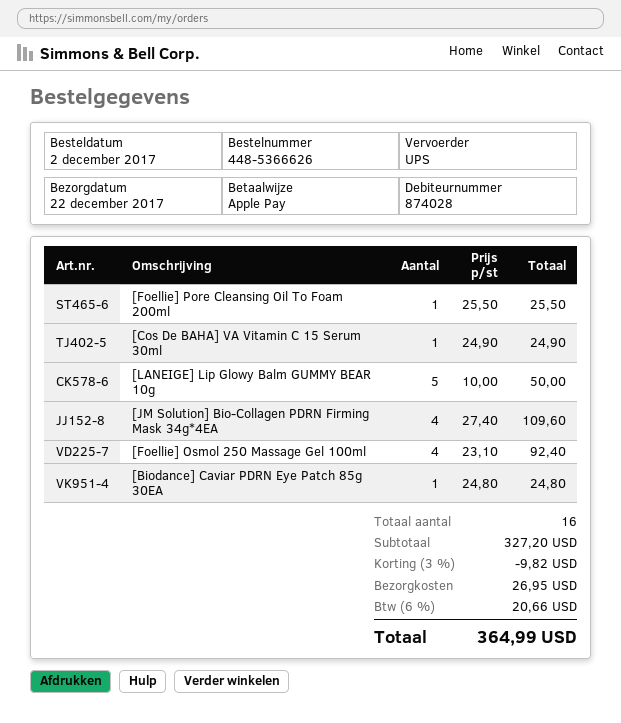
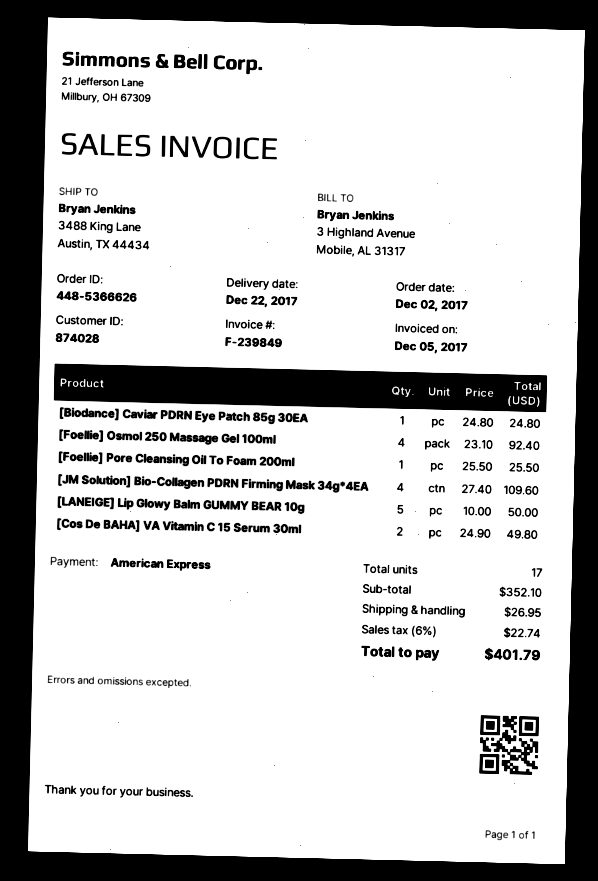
payment method: Apple Pay -> American Express
[Cos De BAHA] VA Vitamin C 15 Serum 30ml: 1 x 24.90 = 24.90 -> 2 x 24.90 = 49.80
total quantity: 16 -> 17
subtotal: 327.20 -> 352.10
discount: 3% = 9.82 -> none
tax: 6% = 20.66 -> 6% = 22.74
total: 364.99 -> 401.79

